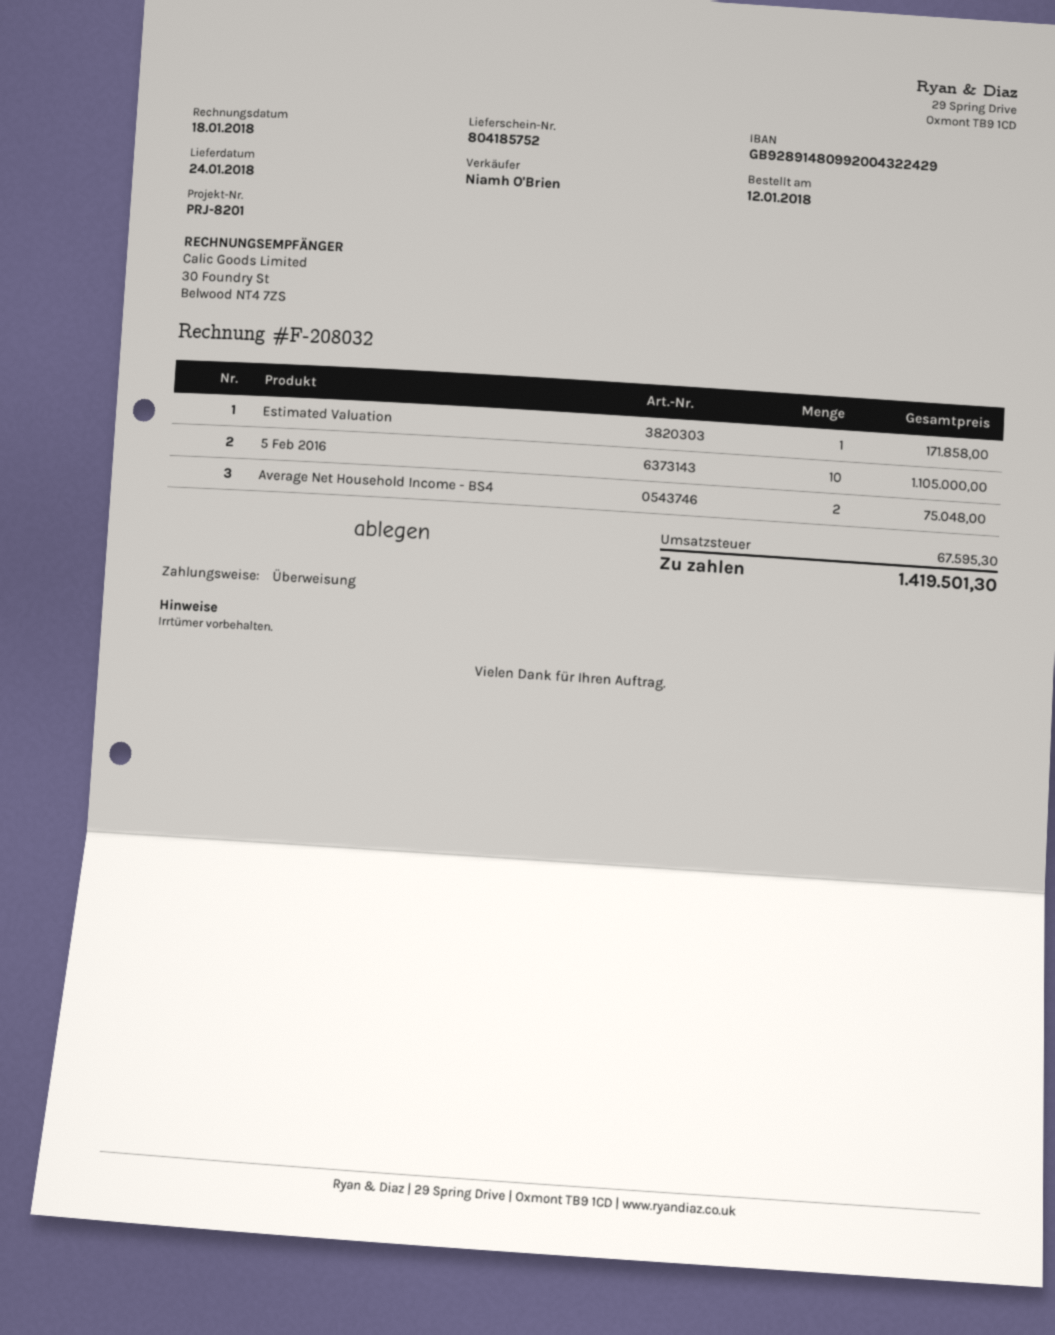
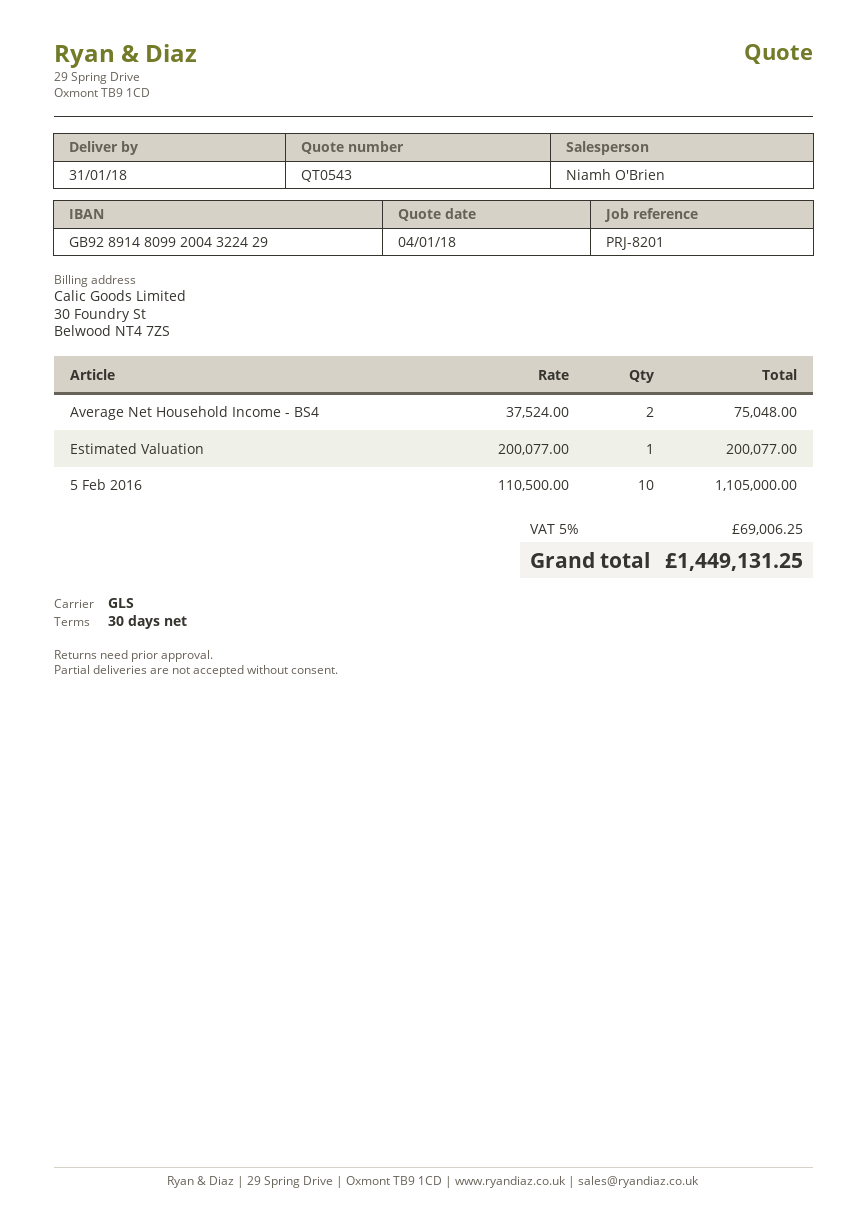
delivery date: 2018-01-24 -> 2018-01-31
Estimated Valuation: 1 for 171858.00 -> 1 for 200077.00
tax: 67595.30 -> 69006.25
total: 1419501.30 -> 1449131.25

